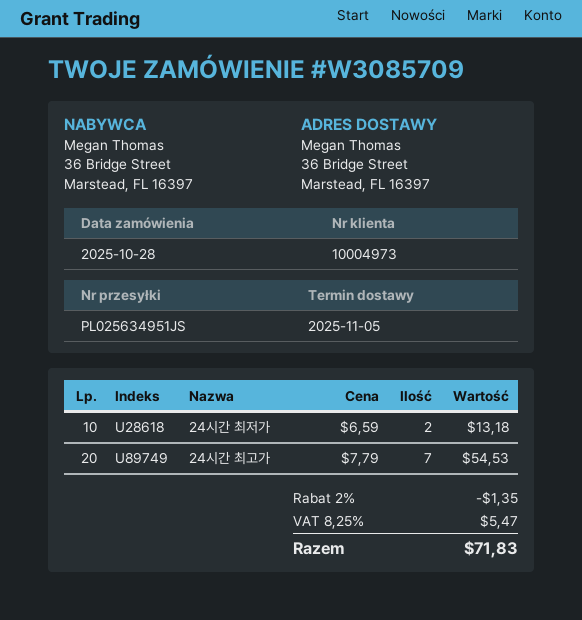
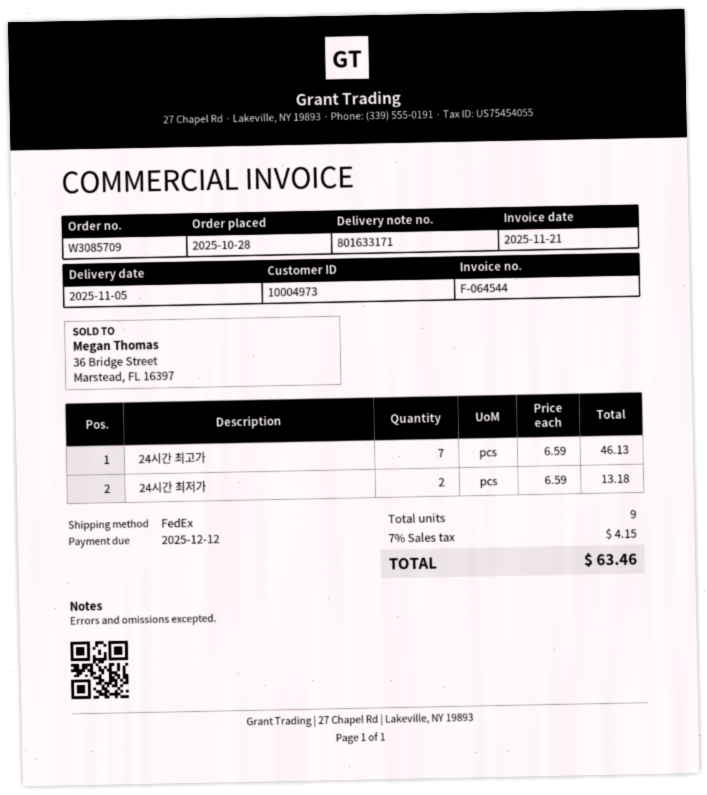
24시간 최고가: 7 x 7.79 = 54.53 -> 7 x 6.59 = 46.13
discount: 2% = 1.35 -> none
tax: 8.25% = 5.47 -> 7% = 4.15
total: 71.83 -> 63.46

